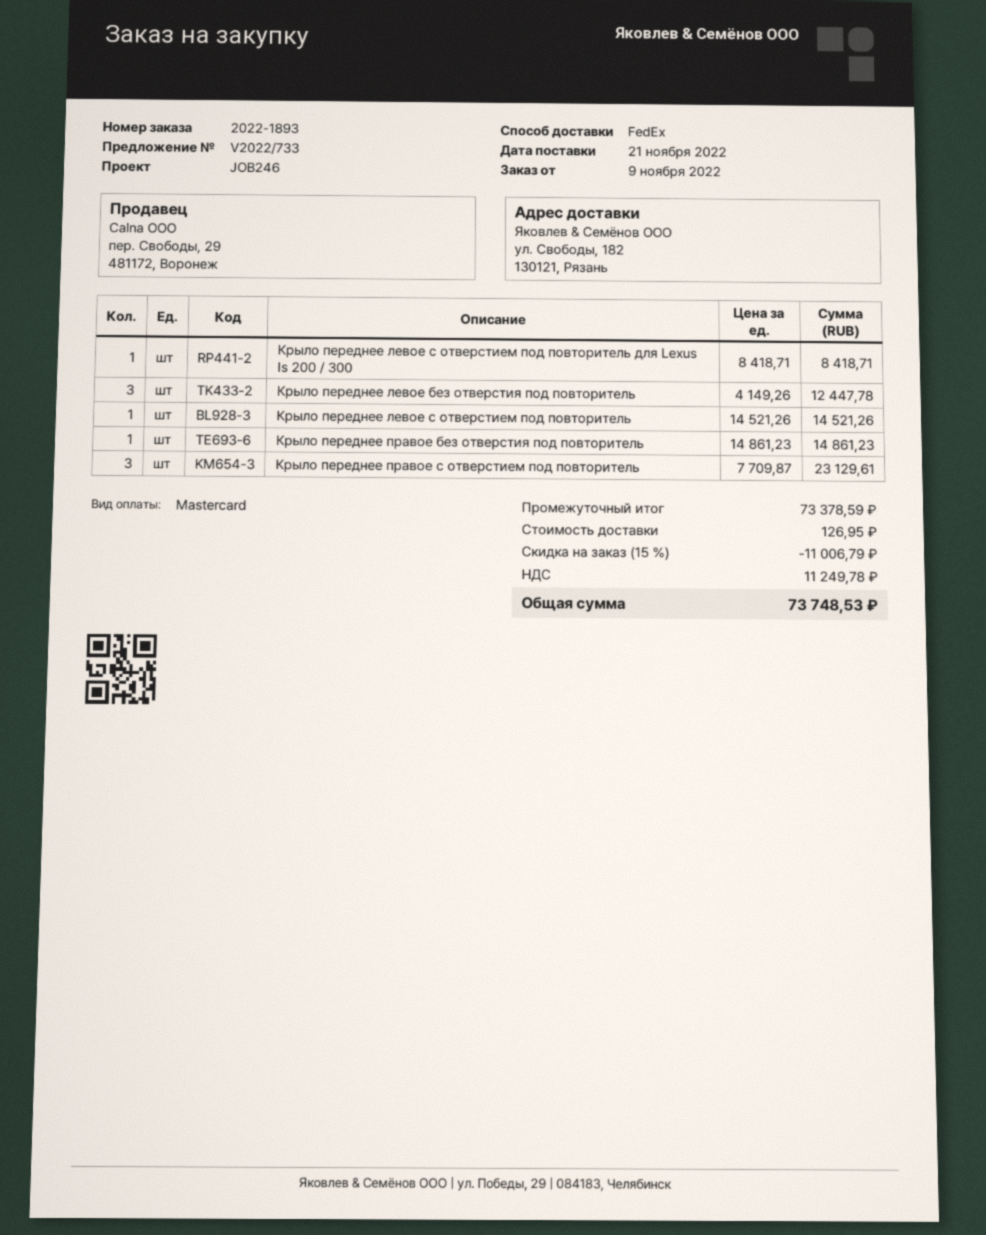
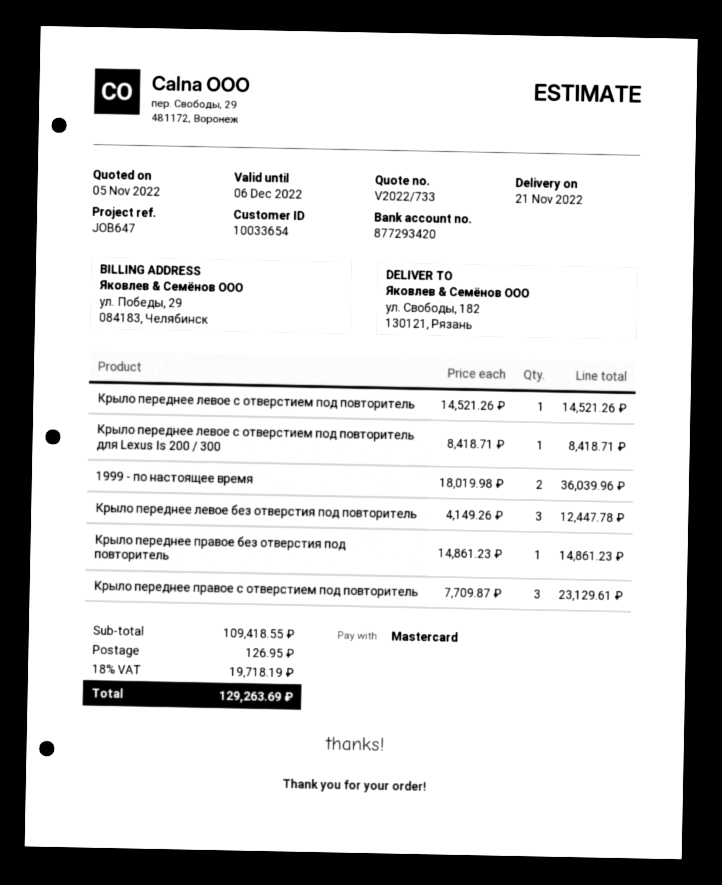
reference: JOB246 -> JOB647
1999 - по настоящее время: none -> 2 x 18019.98 = 36039.96
subtotal: 73378.59 -> 109418.55
discount: 15% = 11006.79 -> none
tax: 11249.78 -> 19718.19
total: 73748.53 -> 129263.69

